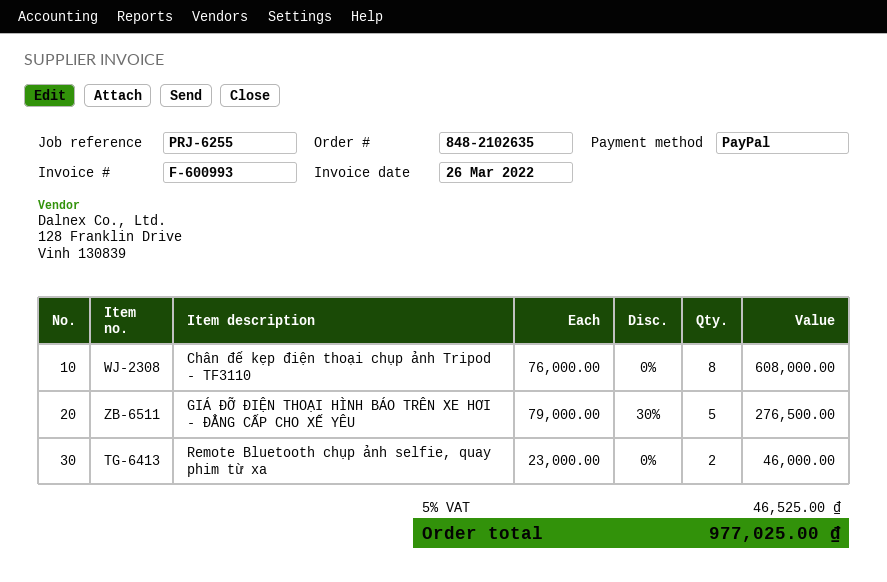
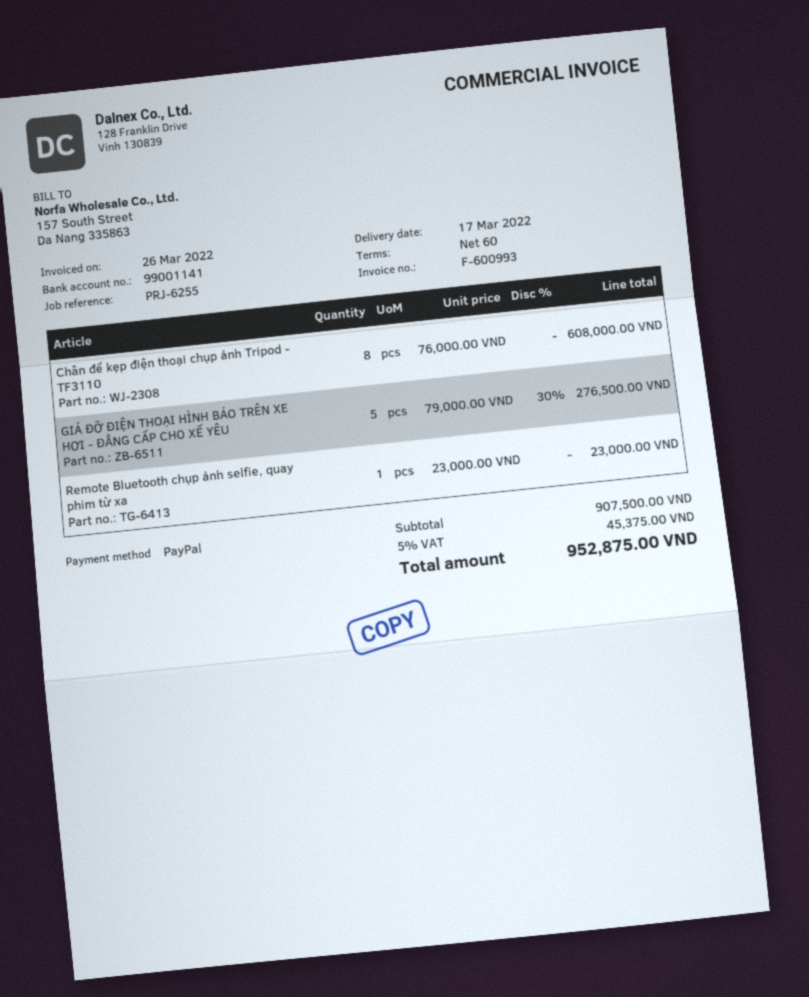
Remote Bluetooth chụp ảnh selfie, quay phim từ xa: 2 x 23000.00 = 46000.00 -> 1 x 23000.00 = 23000.00
tax: 5% = 46525.00 -> 5% = 45375.00
total: 977025.00 -> 952875.00

